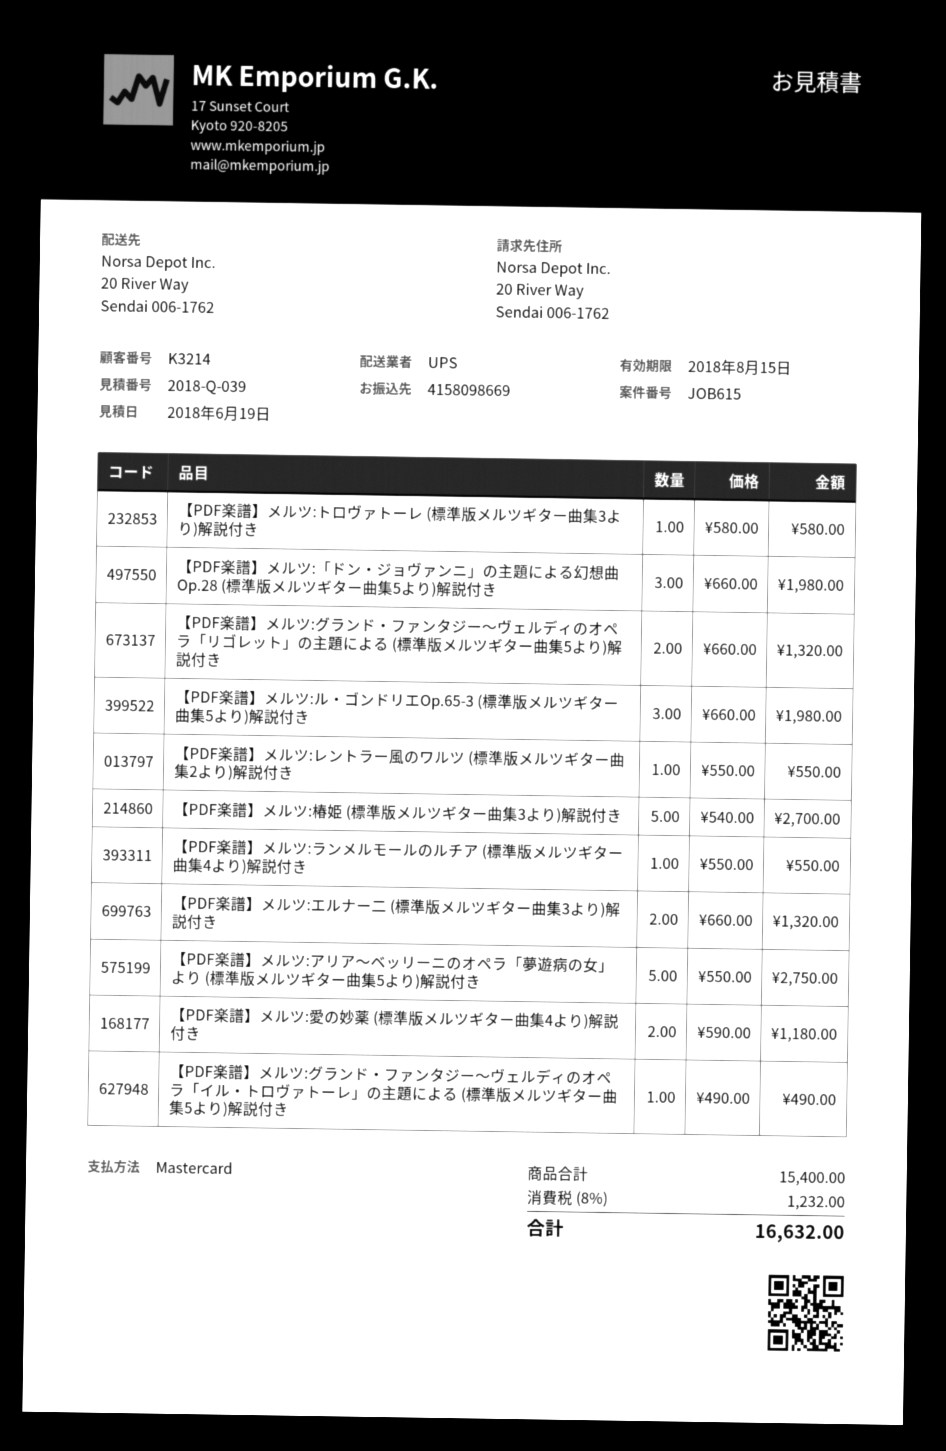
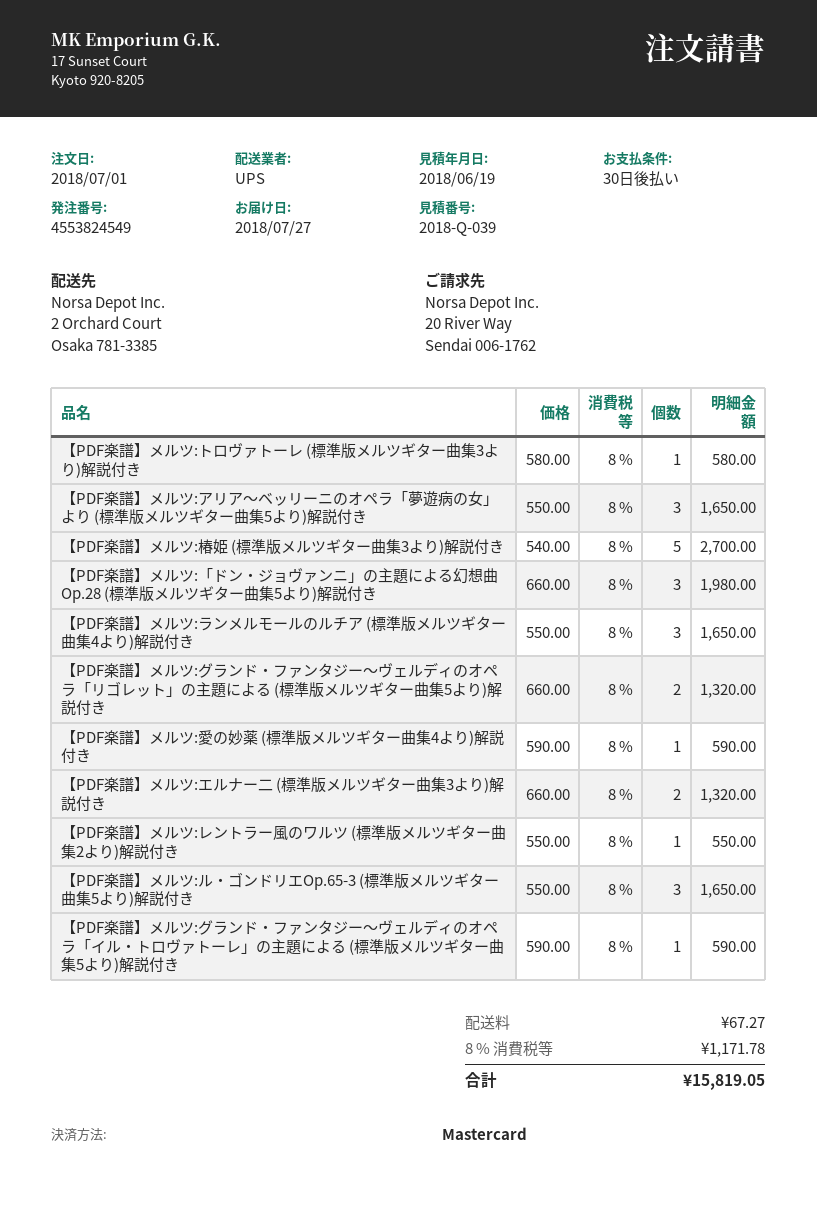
ship to: 20 River Way, Sendai 006-1762 -> 2 Orchard Court, Osaka 781-3385
【PDF楽譜】メルツ:ル・ゴンドリエOp.65-3 (標準版メルツギター曲集5より)解説付き: 3 x 660.00 = 1980.00 -> 3 x 550.00 = 1650.00
【PDF楽譜】メルツ:ランメルモールのルチア (標準版メルツギター曲集4より)解説付き: 1 x 550.00 = 550.00 -> 3 x 550.00 = 1650.00
【PDF楽譜】メルツ:アリア〜ベッリーニのオペラ「夢遊病の女」より (標準版メルツギター曲集5より)解説付き: 5 x 550.00 = 2750.00 -> 3 x 550.00 = 1650.00
【PDF楽譜】メルツ:愛の妙薬 (標準版メルツギター曲集4より)解説付き: 2 x 590.00 = 1180.00 -> 1 x 590.00 = 590.00
【PDF楽譜】メルツ:グランド・ファンタジー〜ヴェルディのオペラ「イル・トロヴァトーレ」の主題による (標準版メルツギター曲集5より)解説付き: 1 x 490.00 = 490.00 -> 1 x 590.00 = 590.00
shipping: none -> 67.27
tax: 8% = 1232.00 -> 8% = 1171.78
total: 16632.00 -> 15819.05

